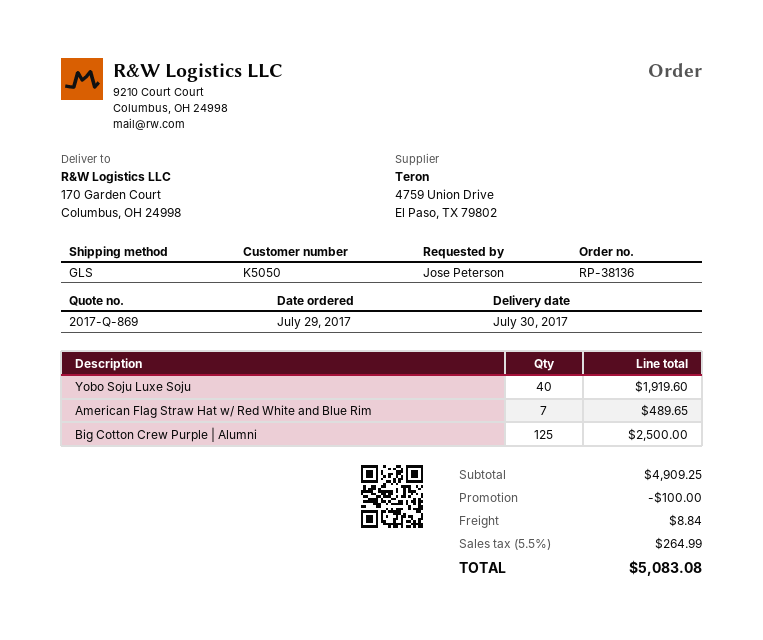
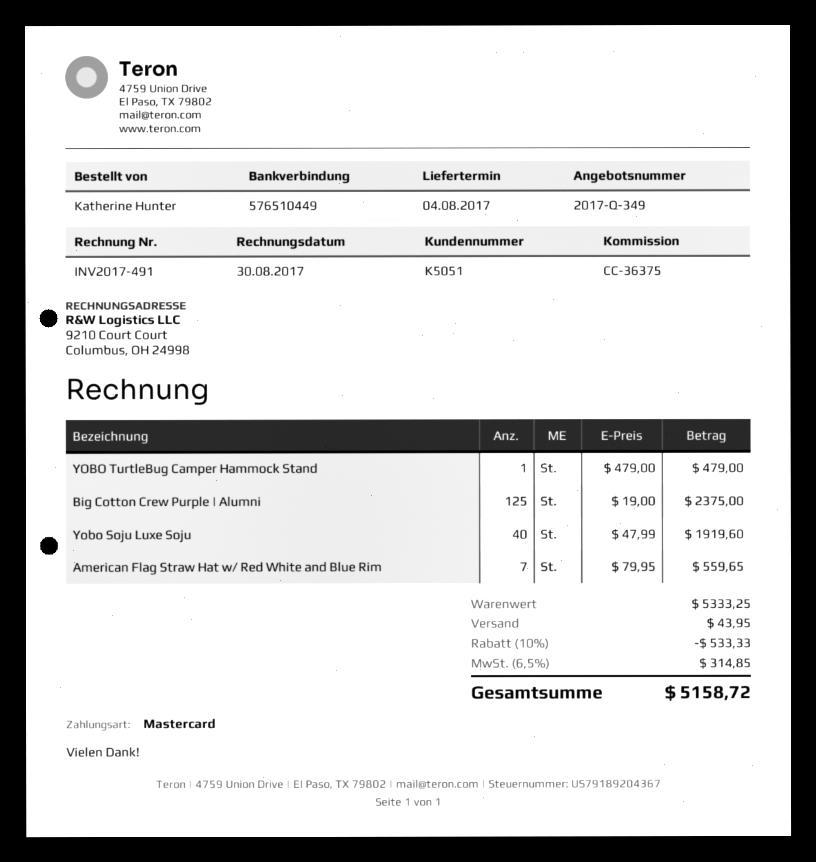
quote number: 2017-Q-869 -> 2017-Q-349
delivery date: 2017-07-30 -> 2017-08-04
customer number: K5050 -> K5051
ordered by: Jose Peterson -> Katherine Hunter
American Flag Straw Hat w/ Red White and Blue Rim: 7 for 489.65 -> 7 for 559.65
Big Cotton Crew Purple | Alumni: 125 for 2500.00 -> 125 for 2375.00
YOBO TurtleBug Camper Hammock Stand: none -> 1 for 479.00
subtotal: 4909.25 -> 5333.25
discount: 100.00 -> 533.33
shipping: 8.84 -> 43.95
tax: 5.5% = 264.99 -> 6.5% = 314.85
total: 5083.08 -> 5158.72

